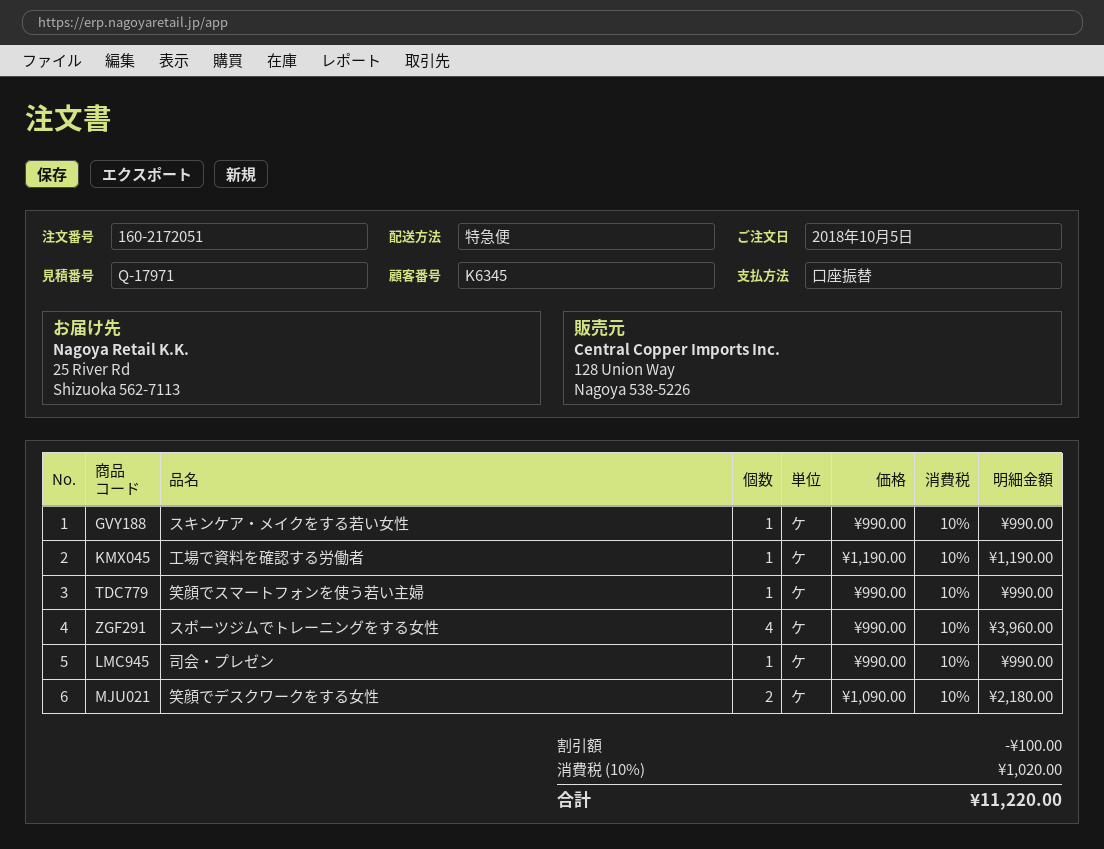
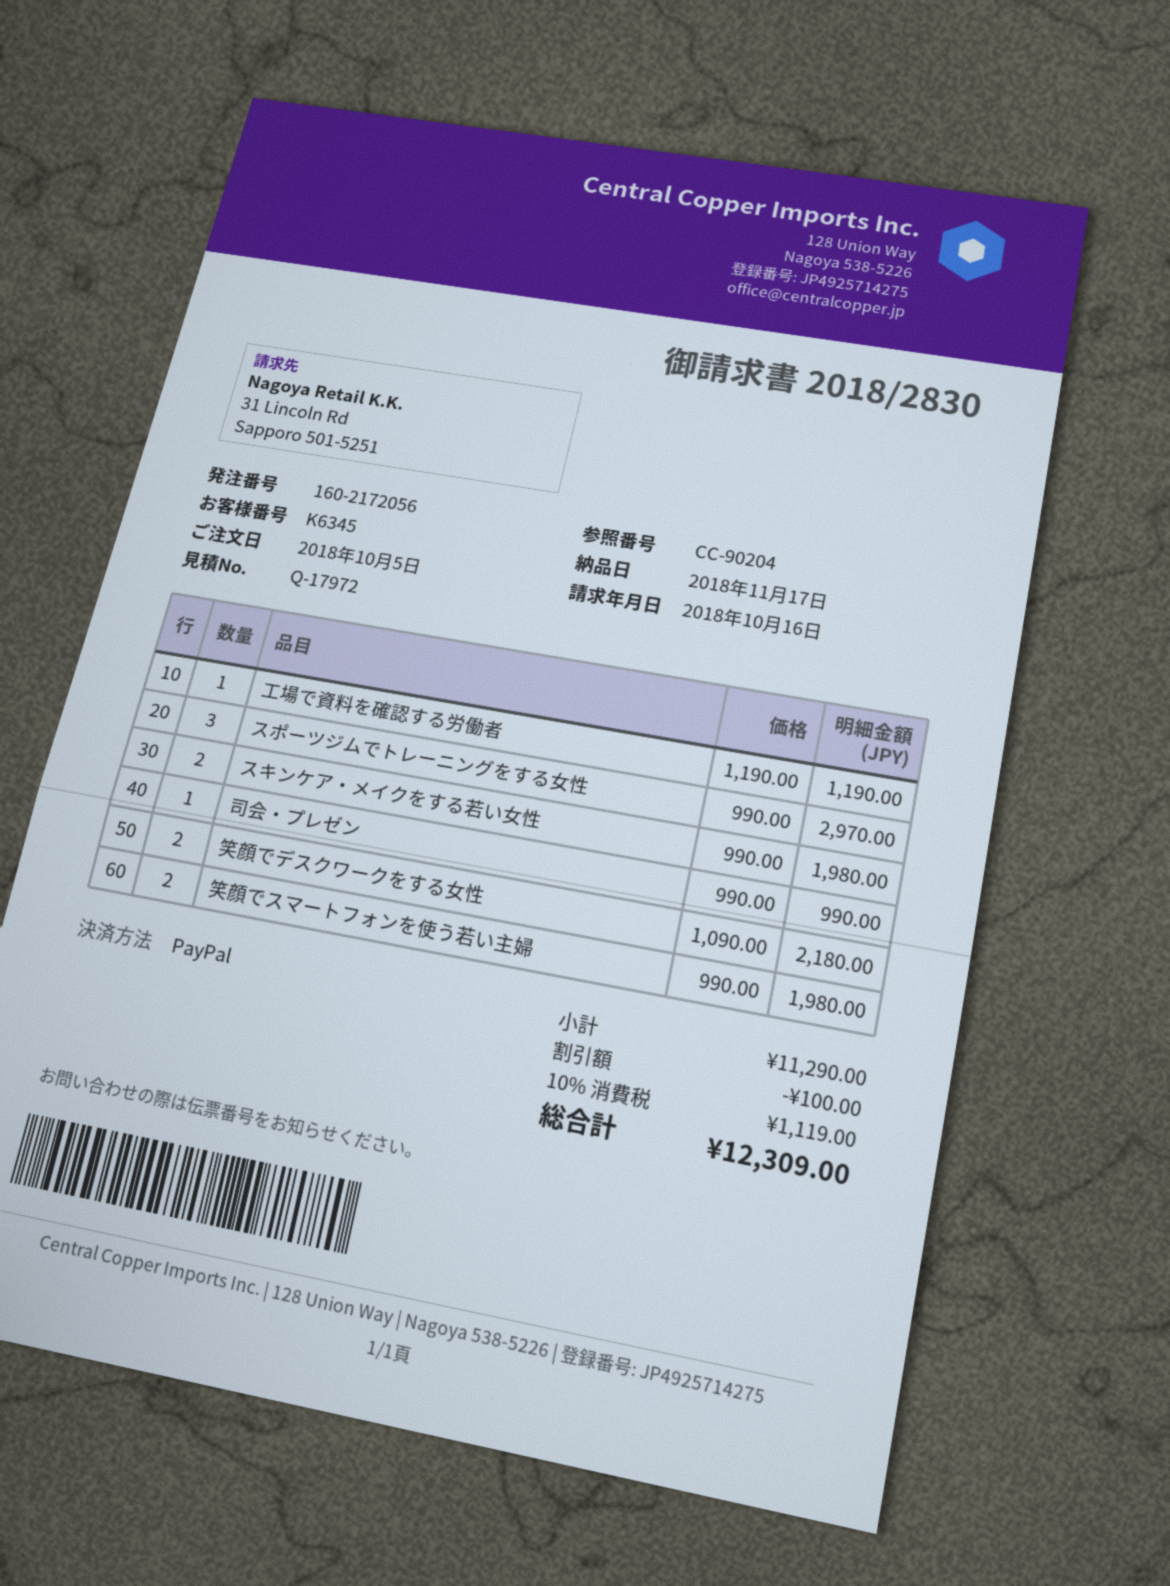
quote number: Q-17971 -> Q-17972
order number: 160-2172051 -> 160-2172056
payment method: direct debit -> PayPal
スキンケア・メイクをする若い女性: 1 x 990.00 = 990.00 -> 2 x 990.00 = 1980.00
笑顔でスマートフォンを使う若い主婦: 1 x 990.00 = 990.00 -> 2 x 990.00 = 1980.00
スポーツジムでトレーニングをする女性: 4 x 990.00 = 3960.00 -> 3 x 990.00 = 2970.00
tax: 10% = 1020.00 -> 10% = 1119.00
total: 11220.00 -> 12309.00

